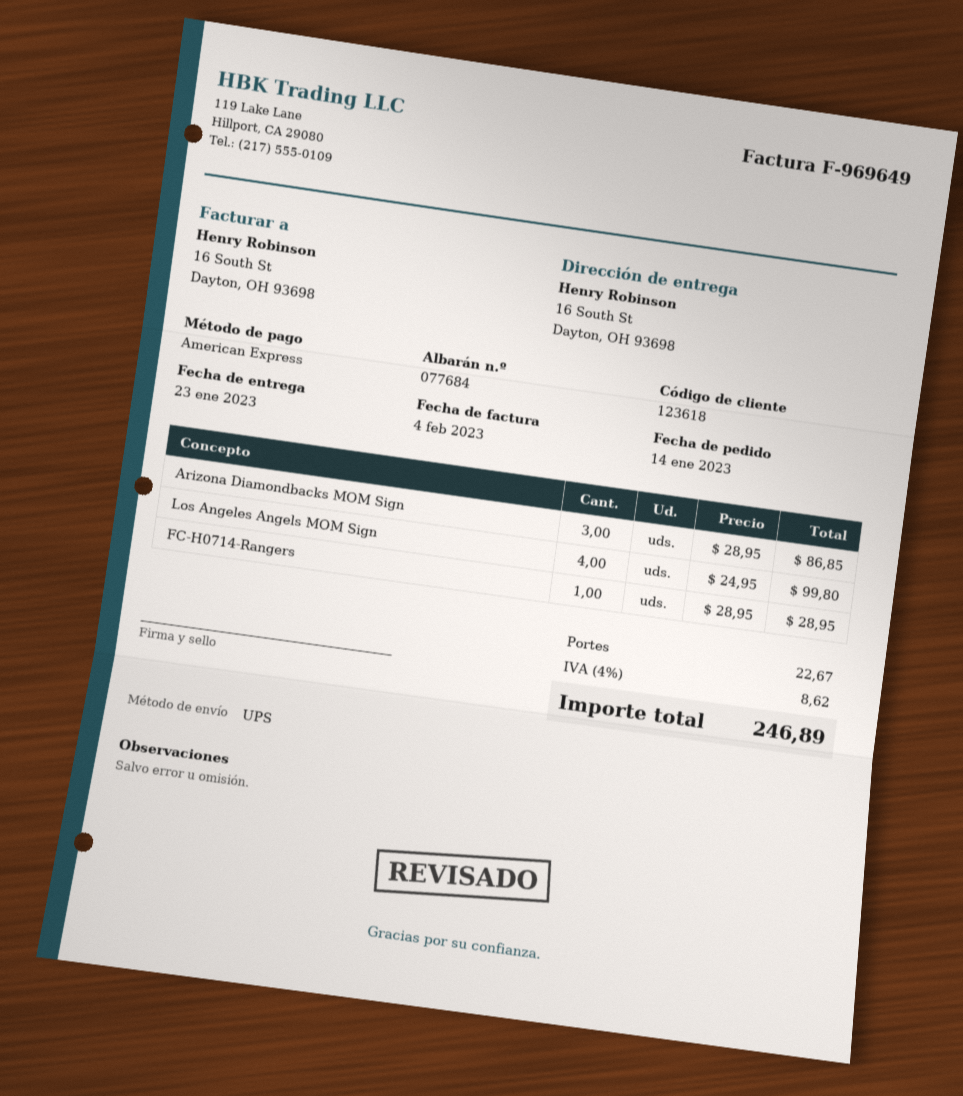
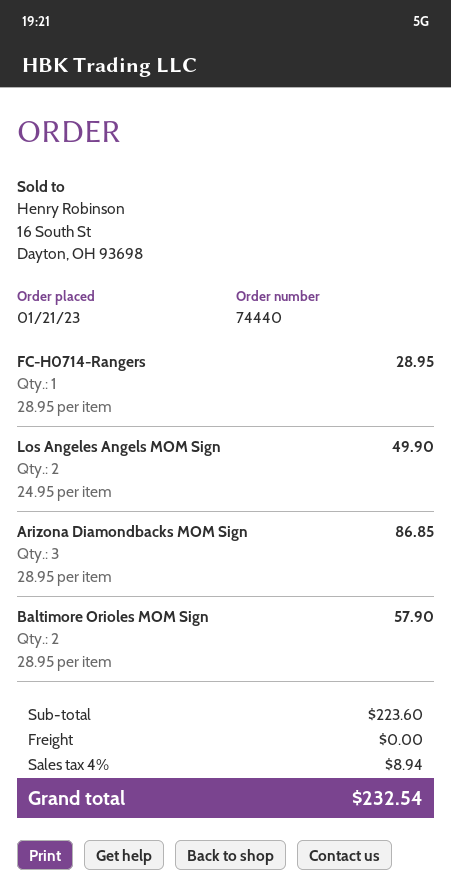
order date: 2023-01-14 -> 2023-01-21
Los Angeles Angels MOM Sign: 4 x 24.95 = 99.80 -> 2 x 24.95 = 49.90
Baltimore Orioles MOM Sign: none -> 2 x 28.95 = 57.90
shipping: 22.67 -> 0.00
tax: 4% = 8.62 -> 4% = 8.94
total: 246.89 -> 232.54

